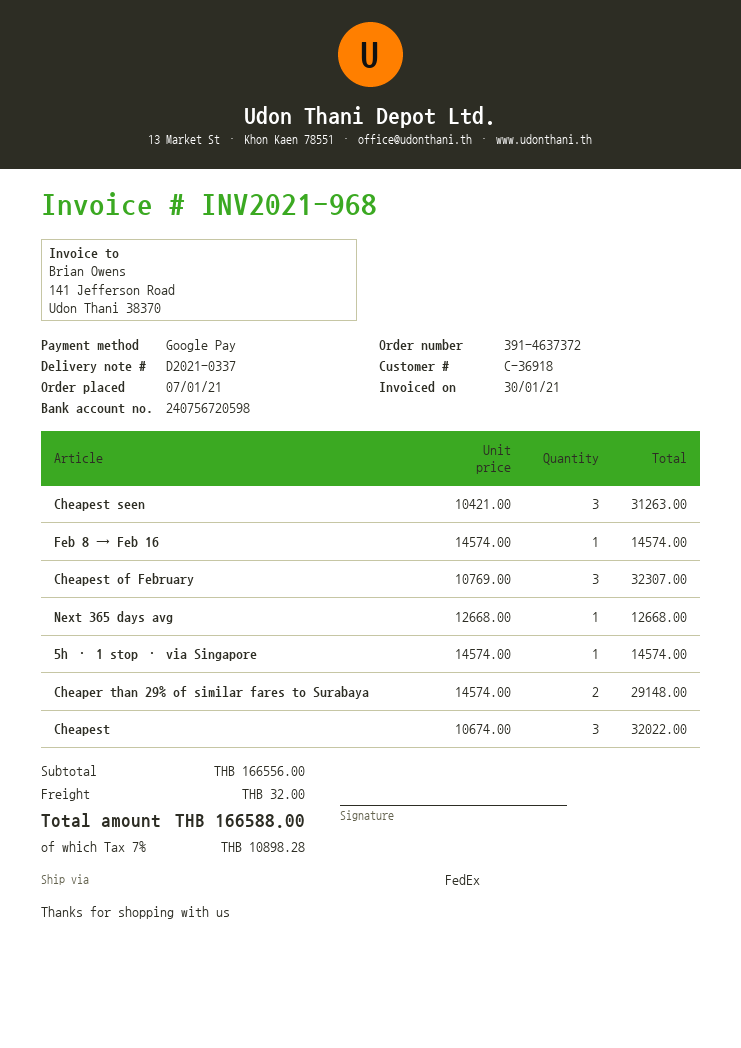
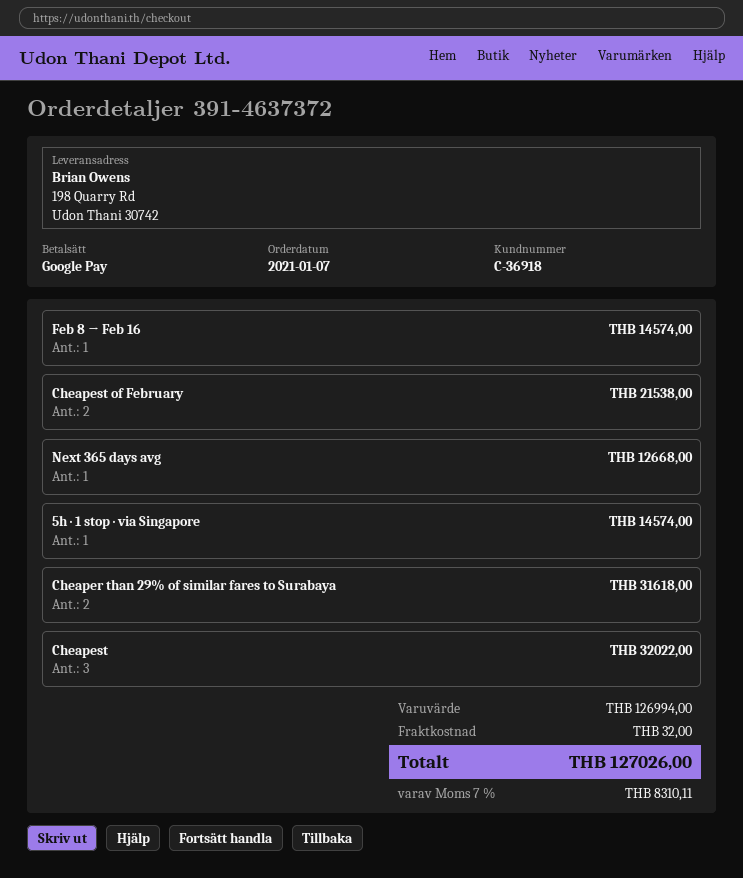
Cheapest seen: 3 for 31263.00 -> none
Cheapest of February: 3 for 32307.00 -> 2 for 21538.00
Cheaper than 29% of similar fares to Surabaya: 2 for 29148.00 -> 2 for 31618.00
subtotal: 166556.00 -> 126994.00
tax: 7% = 10898.28 -> 7% = 8310.11
total: 166588.00 -> 127026.00

